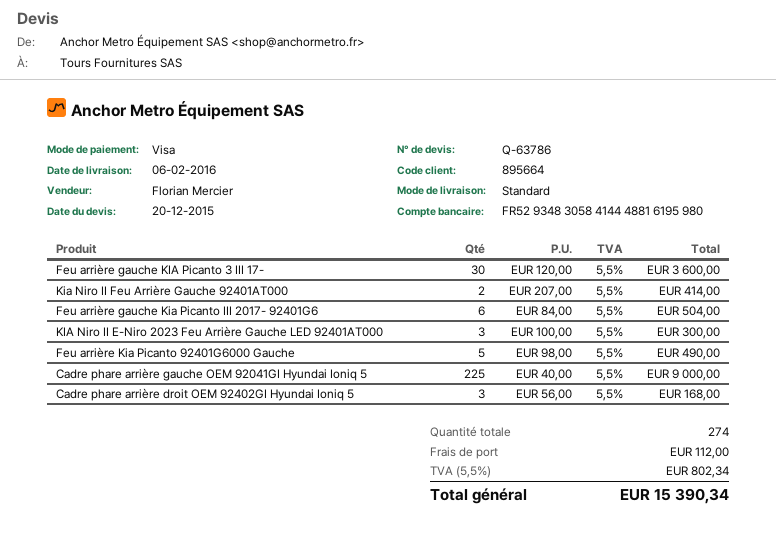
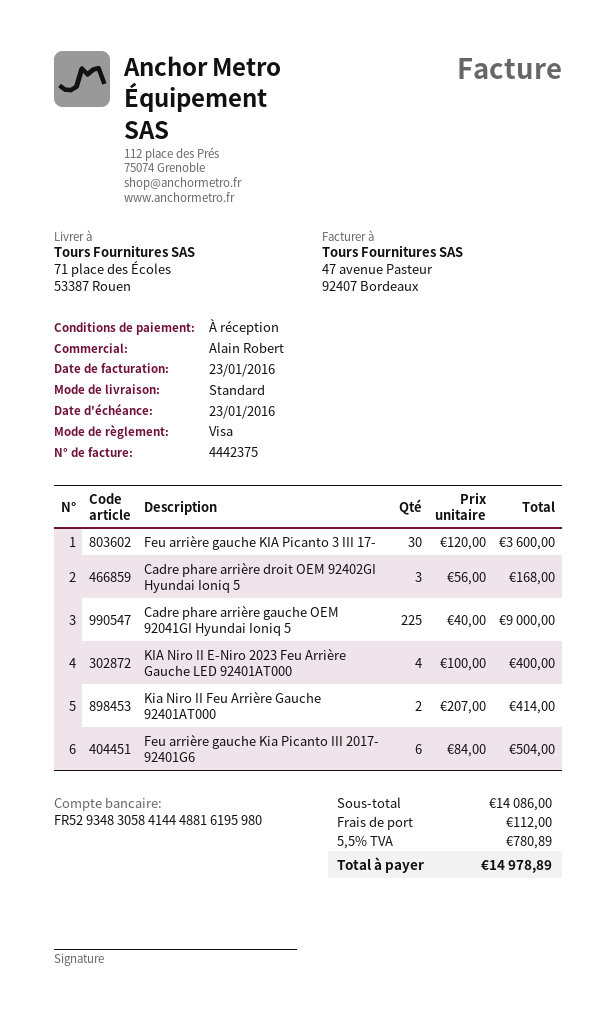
sales rep: Florian Mercier -> Alain Robert
KIA Niro II E-Niro 2023 Feu Arrière Gauche LED 92401AT000: 3 x 100.00 = 300.00 -> 4 x 100.00 = 400.00
Feu arrière Kia Picanto 92401G6000 Gauche: 5 x 98.00 = 490.00 -> none
tax: 5.5% = 802.34 -> 5.5% = 780.89
total: 15390.34 -> 14978.89

